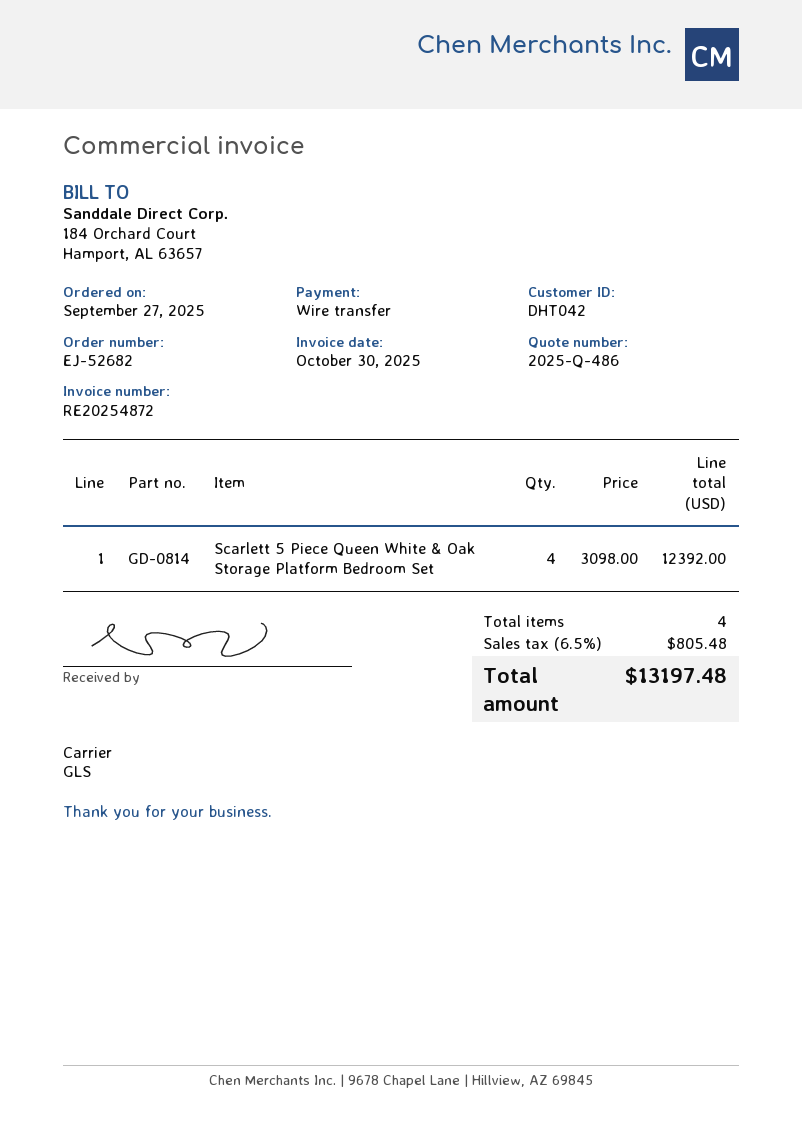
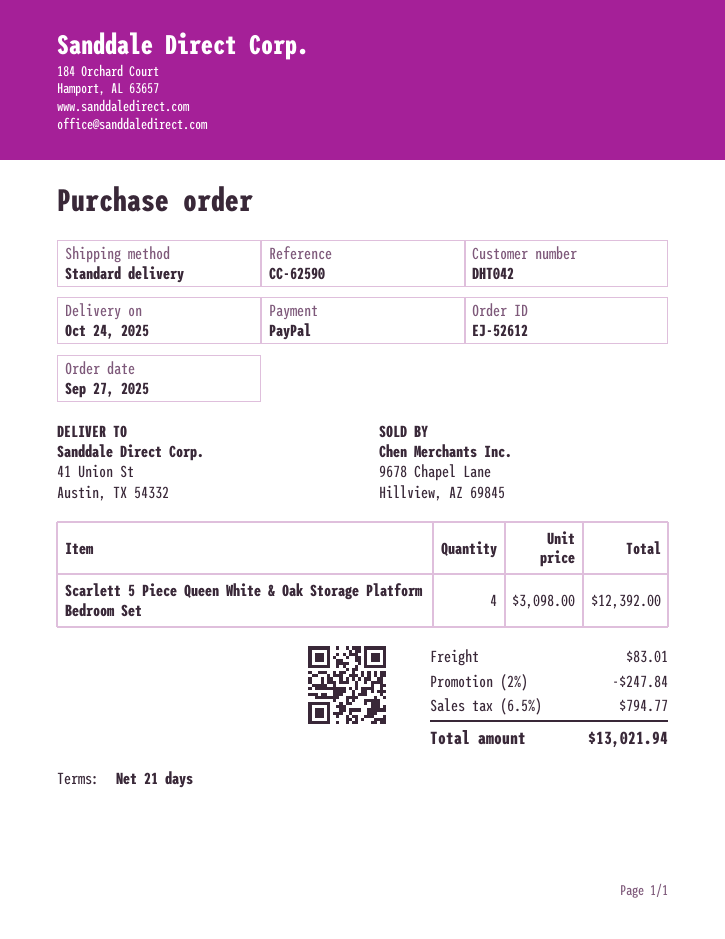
order number: EJ-52682 -> EJ-52612
payment method: bank transfer -> PayPal
shipping method: GLS -> standard
discount: none -> 2% = 247.84
shipping: none -> 83.01
tax: 6.5% = 805.48 -> 6.5% = 794.77
total: 13197.48 -> 13021.94

